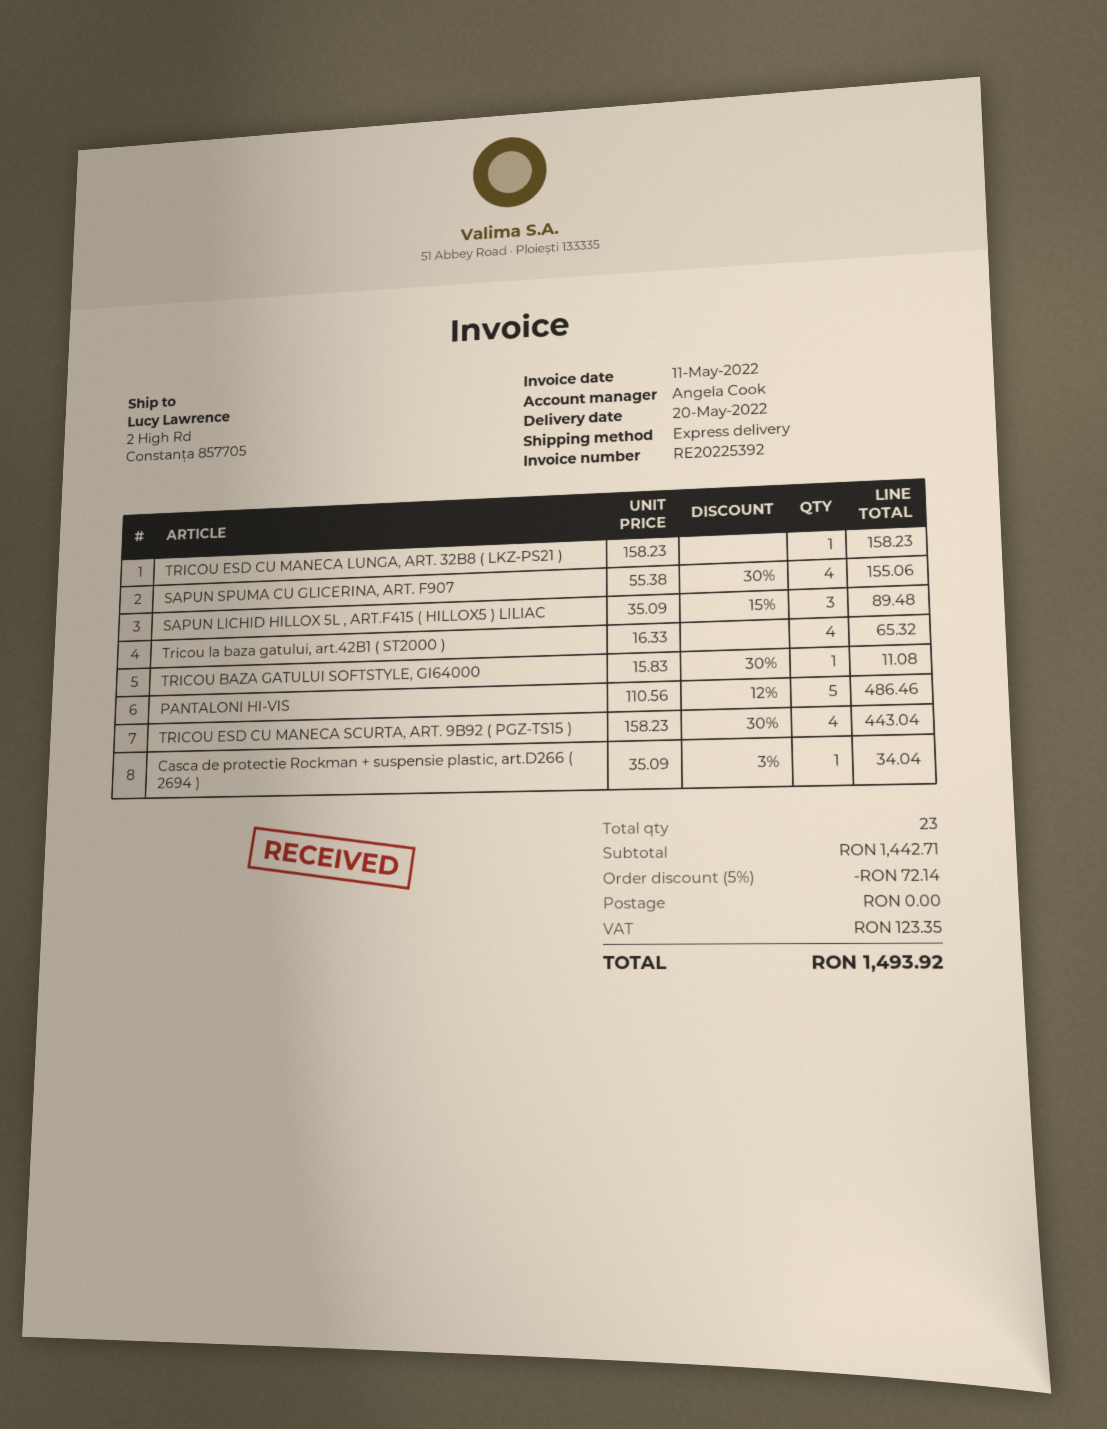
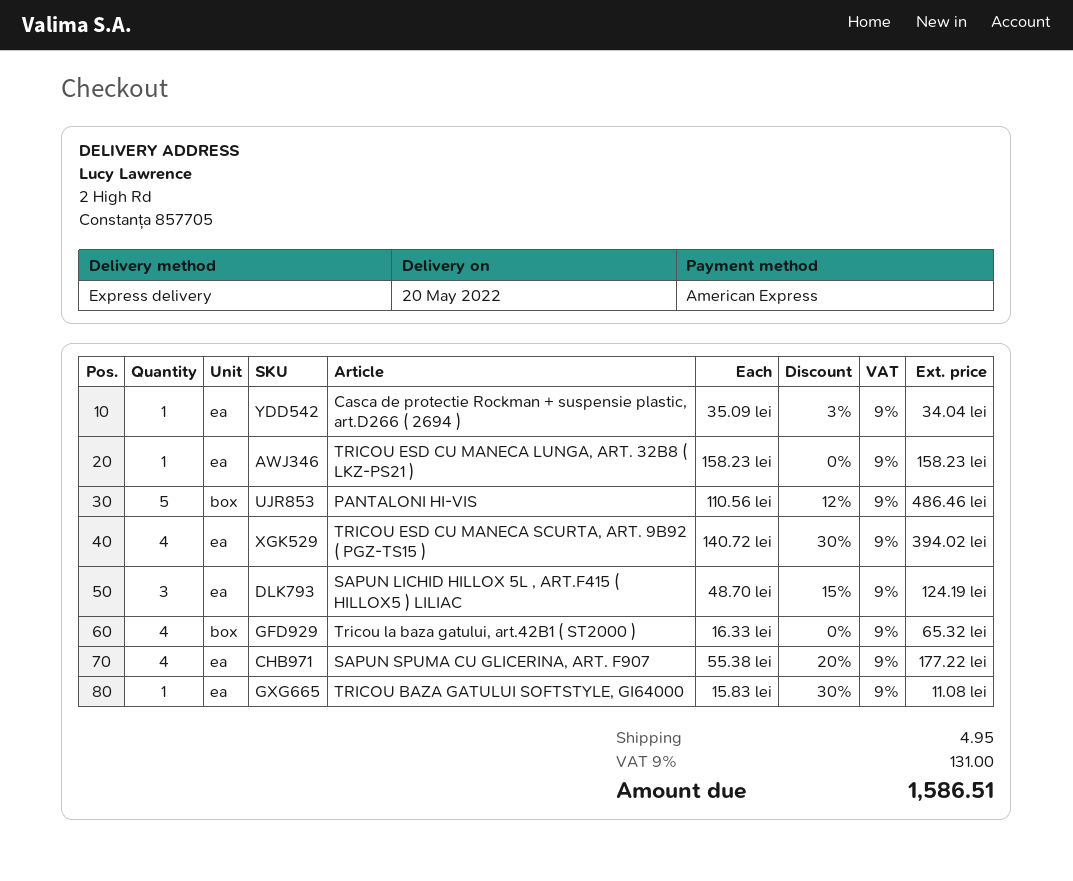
SAPUN SPUMA CU GLICERINA, ART. F907: 4 x 55.38 - 30% = 155.06 -> 4 x 55.38 - 20% = 177.22
SAPUN LICHID HILLOX 5L , ART.F415 ( HILLOX5 ) LILIAC: 3 x 35.09 - 15% = 89.48 -> 3 x 48.70 - 15% = 124.19
TRICOU ESD CU MANECA SCURTA, ART. 9B92 ( PGZ-TS15 ): 4 x 158.23 - 30% = 443.04 -> 4 x 140.72 - 30% = 394.02
discount: 5% = 72.14 -> none
shipping: 0.00 -> 4.95
tax: 123.35 -> 131.00
total: 1493.92 -> 1586.51

